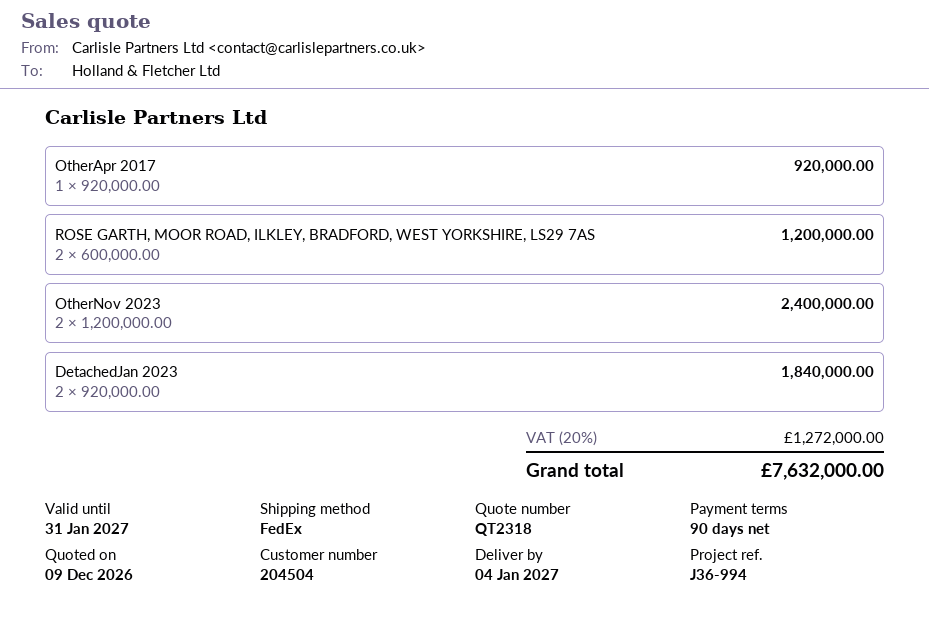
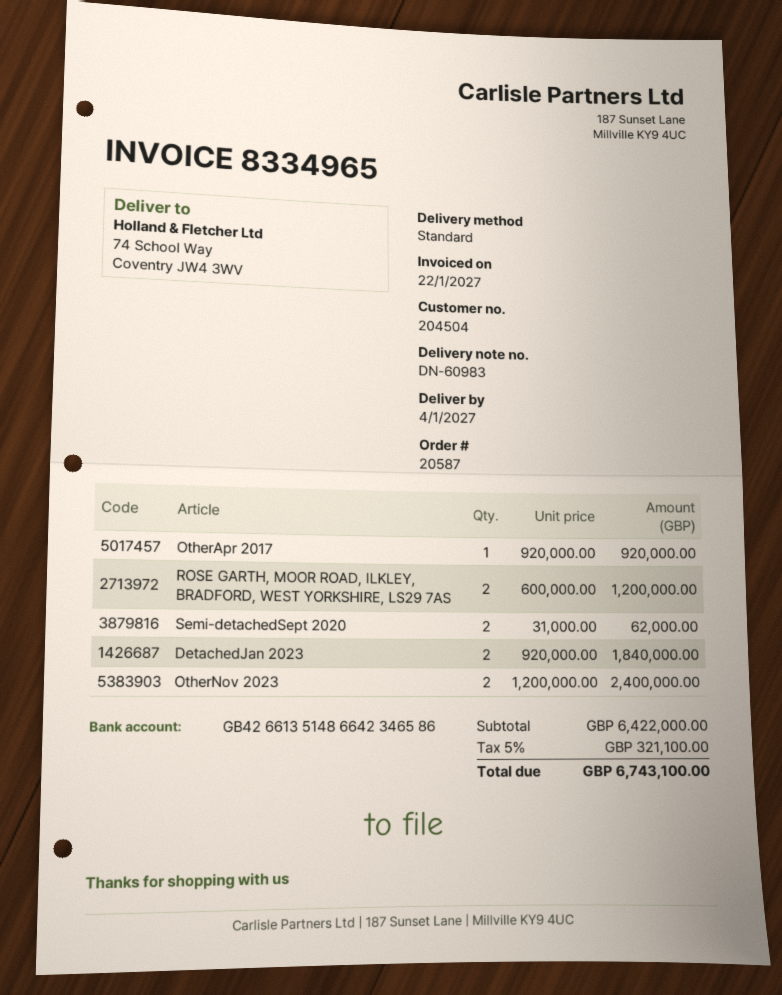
shipping method: FedEx -> standard
Semi-detachedSept 2020: none -> 2 x 31000.00 = 62000.00
tax: 20% = 1272000.00 -> 5% = 321100.00
total: 7632000.00 -> 6743100.00

